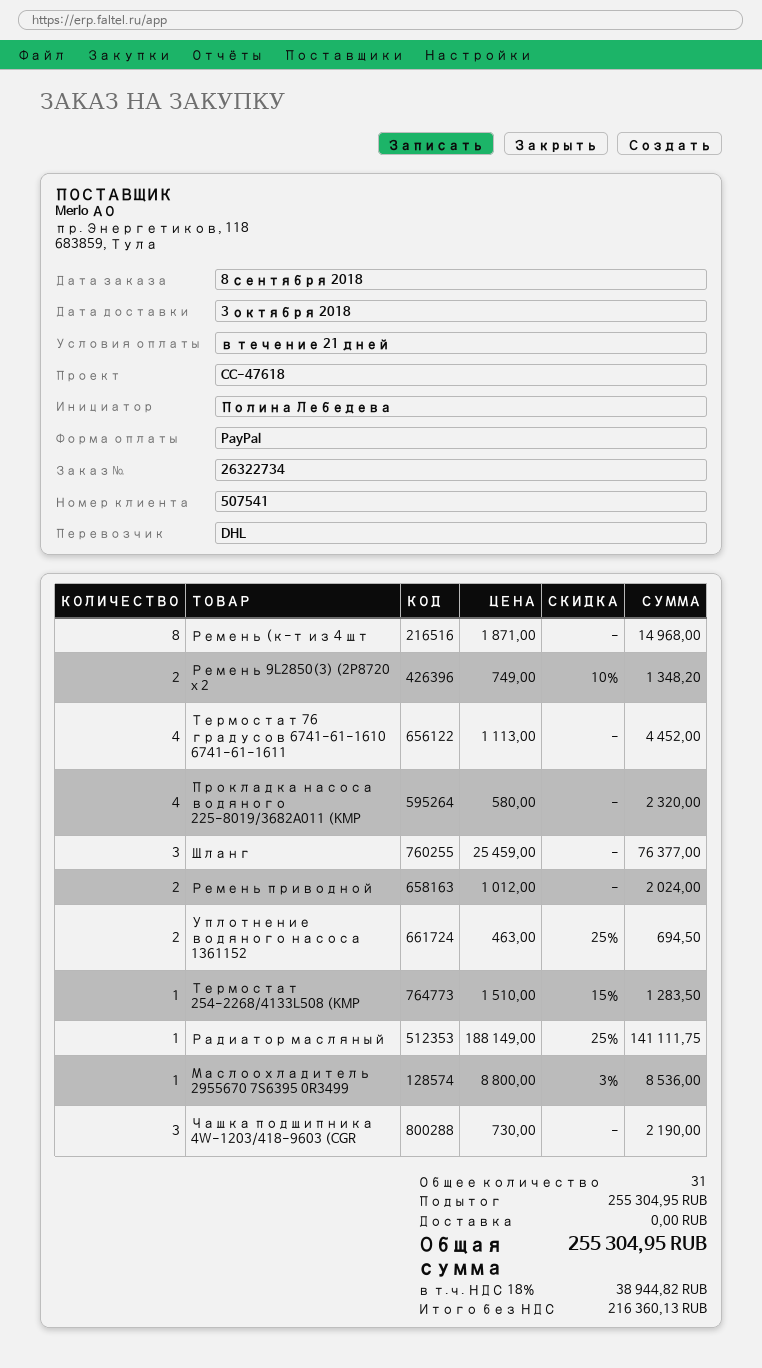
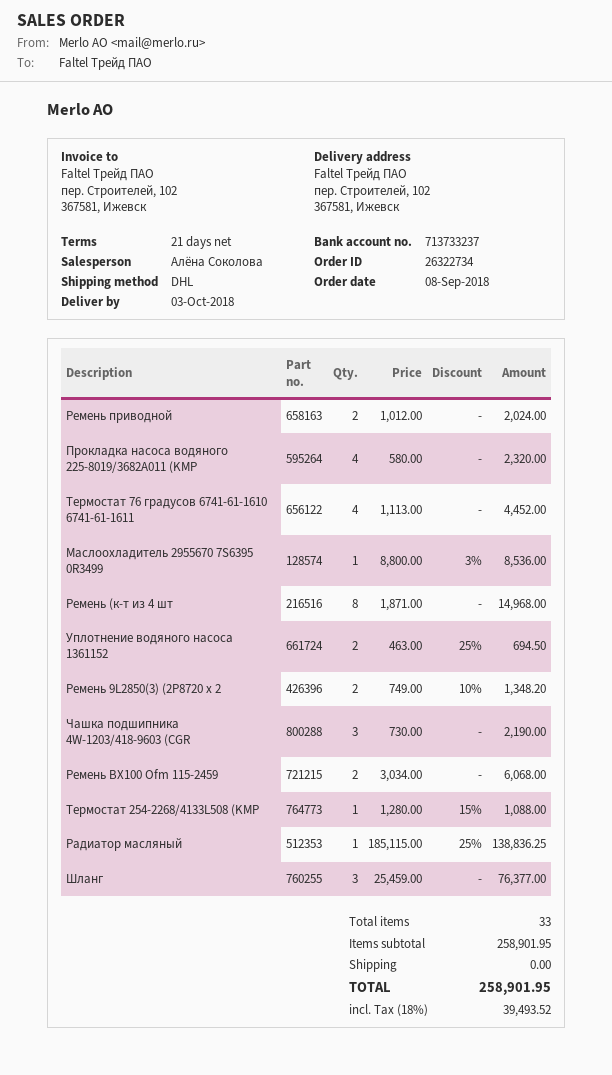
Термостат 254-2268/4133L508 (KMP: 1 x 1510.00 - 15% = 1283.50 -> 1 x 1280.00 - 15% = 1088.00
Радиатор масляный: 1 x 188149.00 - 25% = 141111.75 -> 1 x 185115.00 - 25% = 138836.25
Ремень BX100 Ofm 115-2459: none -> 2 x 3034.00 = 6068.00
total quantity: 31 -> 33
subtotal: 255304.95 -> 258901.95
tax: 18% = 38944.82 -> 18% = 39493.52
total: 255304.95 -> 258901.95

